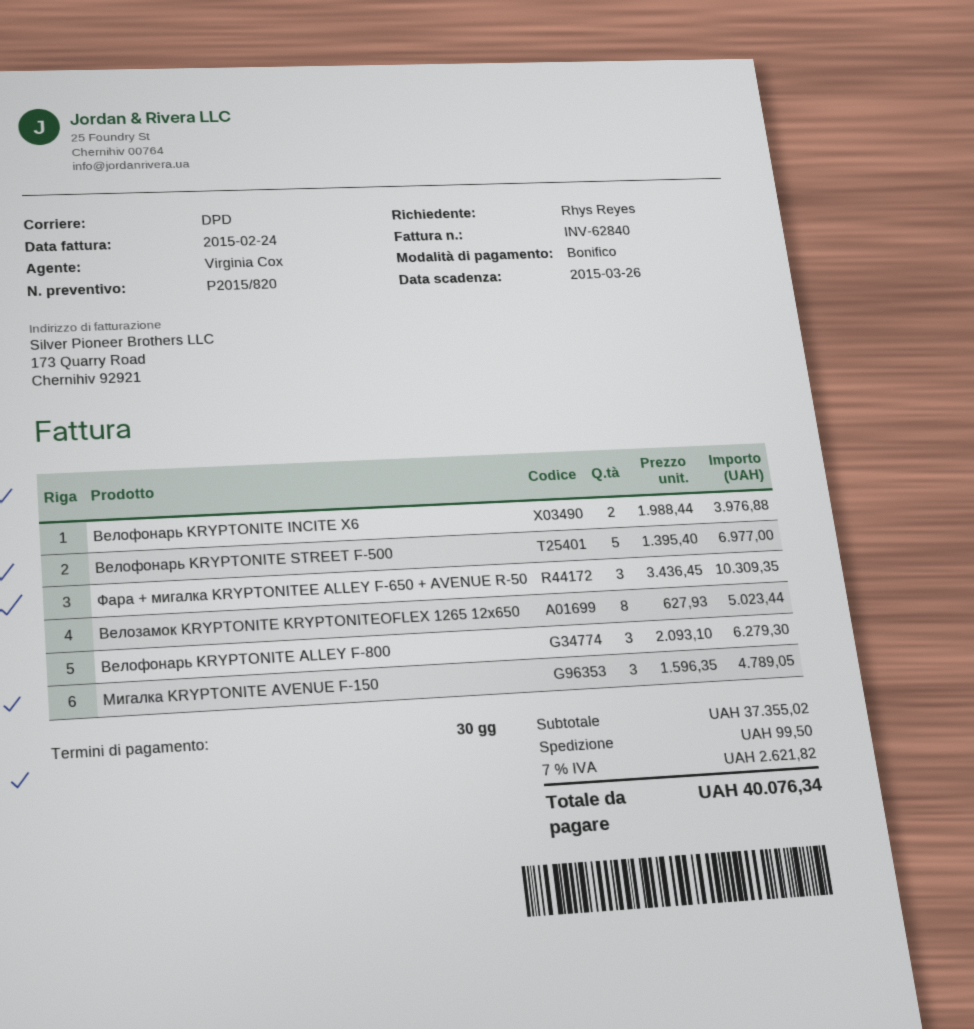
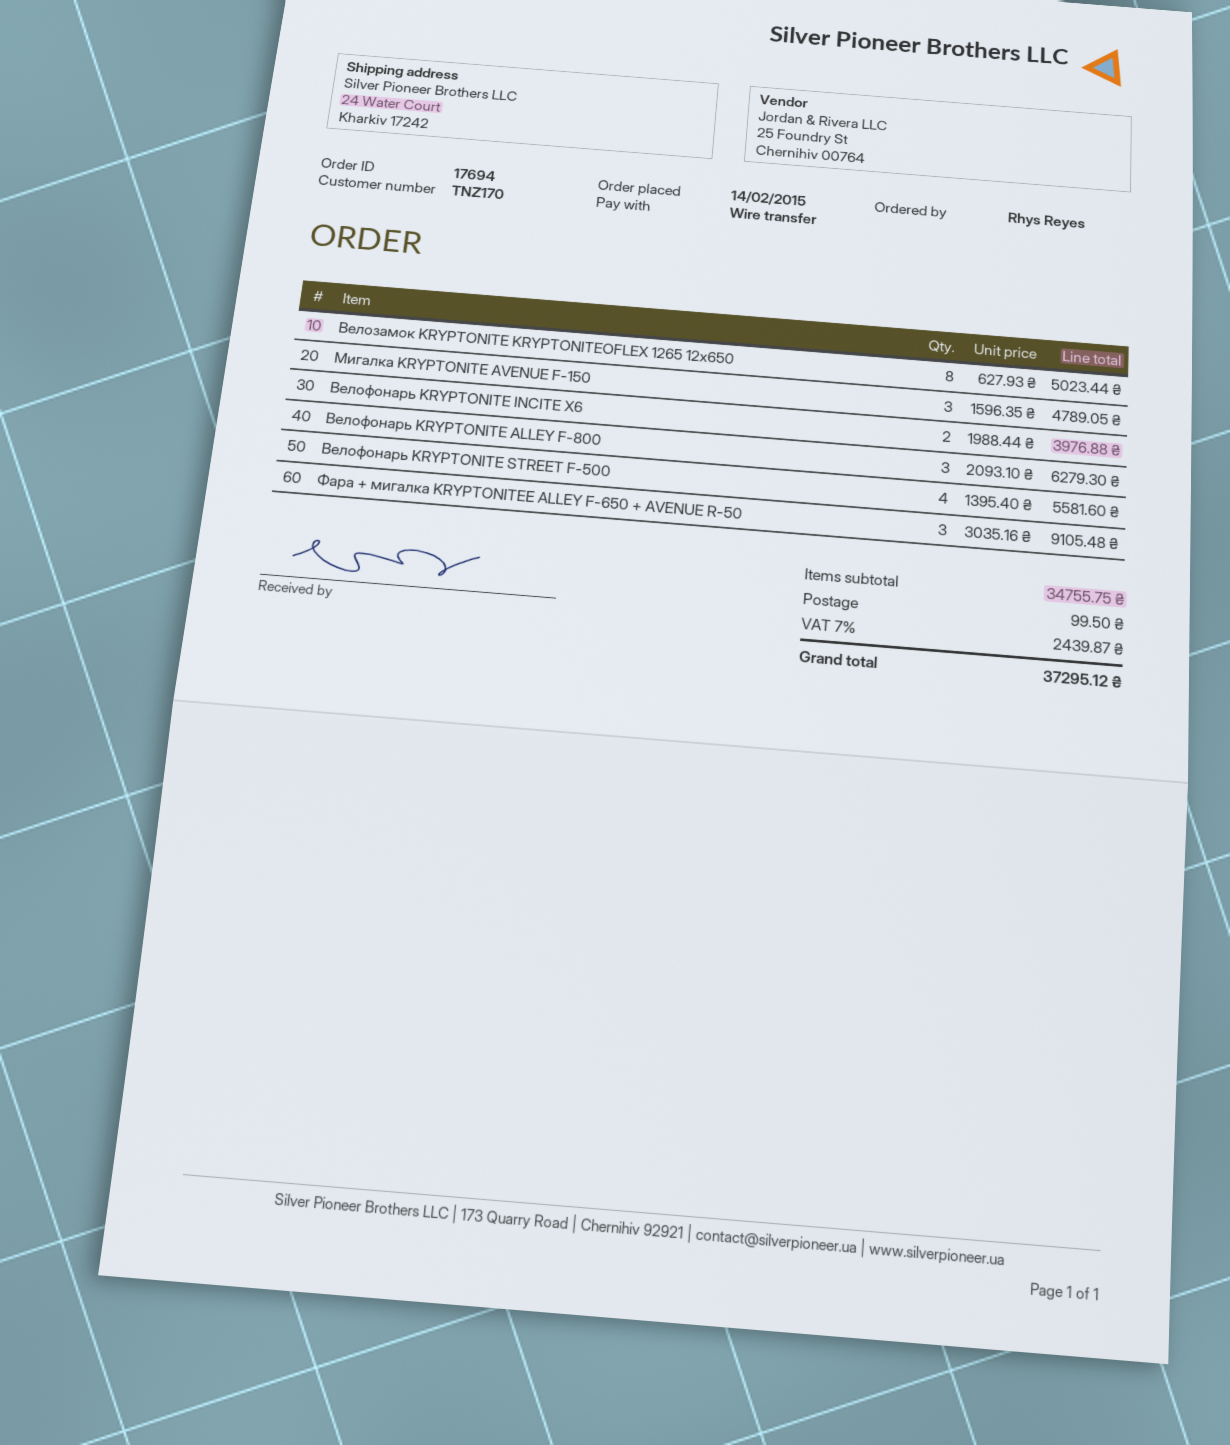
Велофонарь KRYPTONITE STREET F-500: 5 x 1395.40 = 6977.00 -> 4 x 1395.40 = 5581.60
Фара + мигалка KRYPTONITEE ALLEY F-650 + AVENUE R-50: 3 x 3436.45 = 10309.35 -> 3 x 3035.16 = 9105.48
subtotal: 37355.02 -> 34755.75
tax: 7% = 2621.82 -> 7% = 2439.87
total: 40076.34 -> 37295.12

